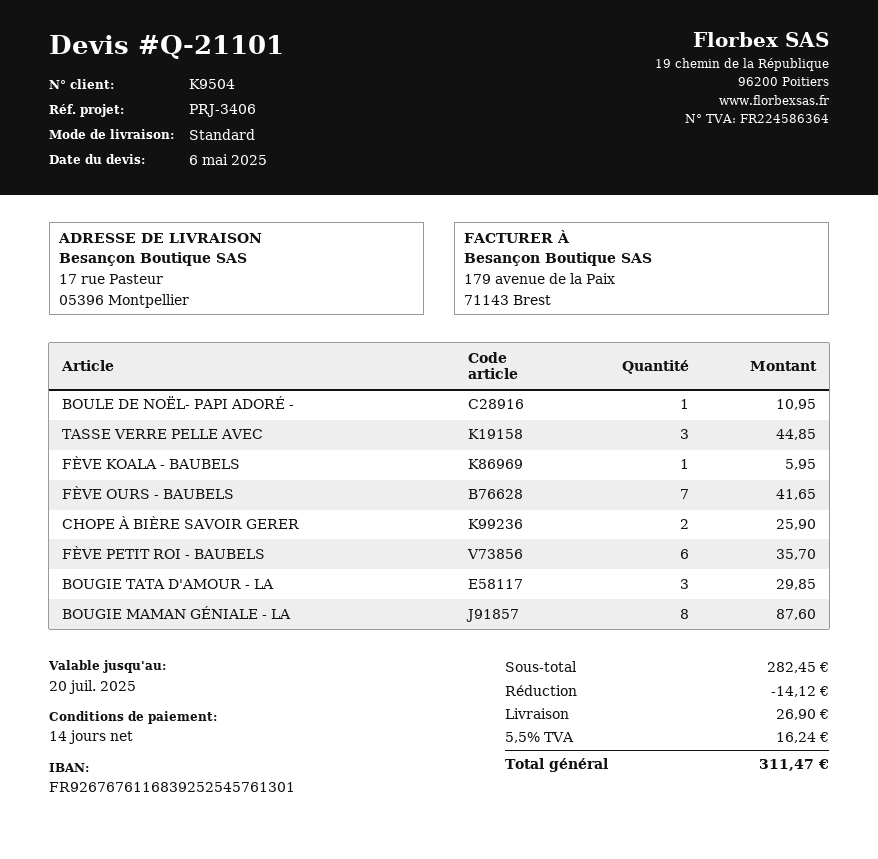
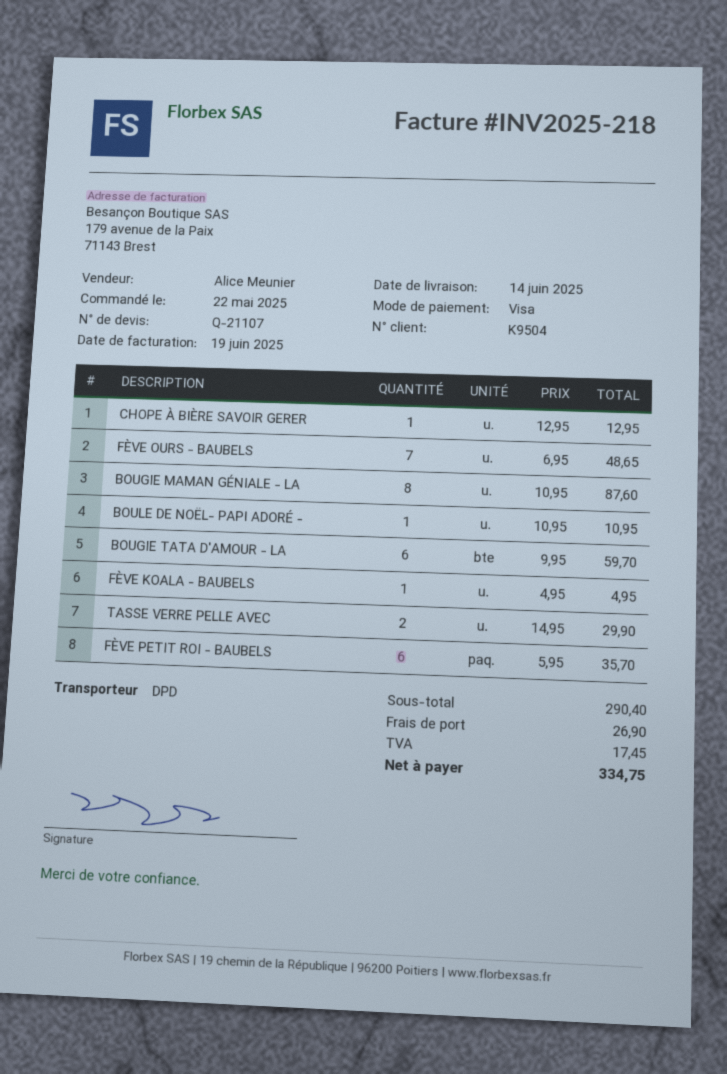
quote number: Q-21101 -> Q-21107
shipping method: standard -> DPD
TASSE VERRE PELLE AVEC: 3 for 44.85 -> 2 for 29.90
FÈVE KOALA - BAUBELS: 1 for 5.95 -> 1 for 4.95
FÈVE OURS - BAUBELS: 7 for 41.65 -> 7 for 48.65
CHOPE À BIÈRE SAVOIR GERER: 2 for 25.90 -> 1 for 12.95
BOUGIE TATA D'AMOUR - LA: 3 for 29.85 -> 6 for 59.70
subtotal: 282.45 -> 290.40
discount: 14.12 -> none
tax: 16.24 -> 17.45
total: 311.47 -> 334.75

